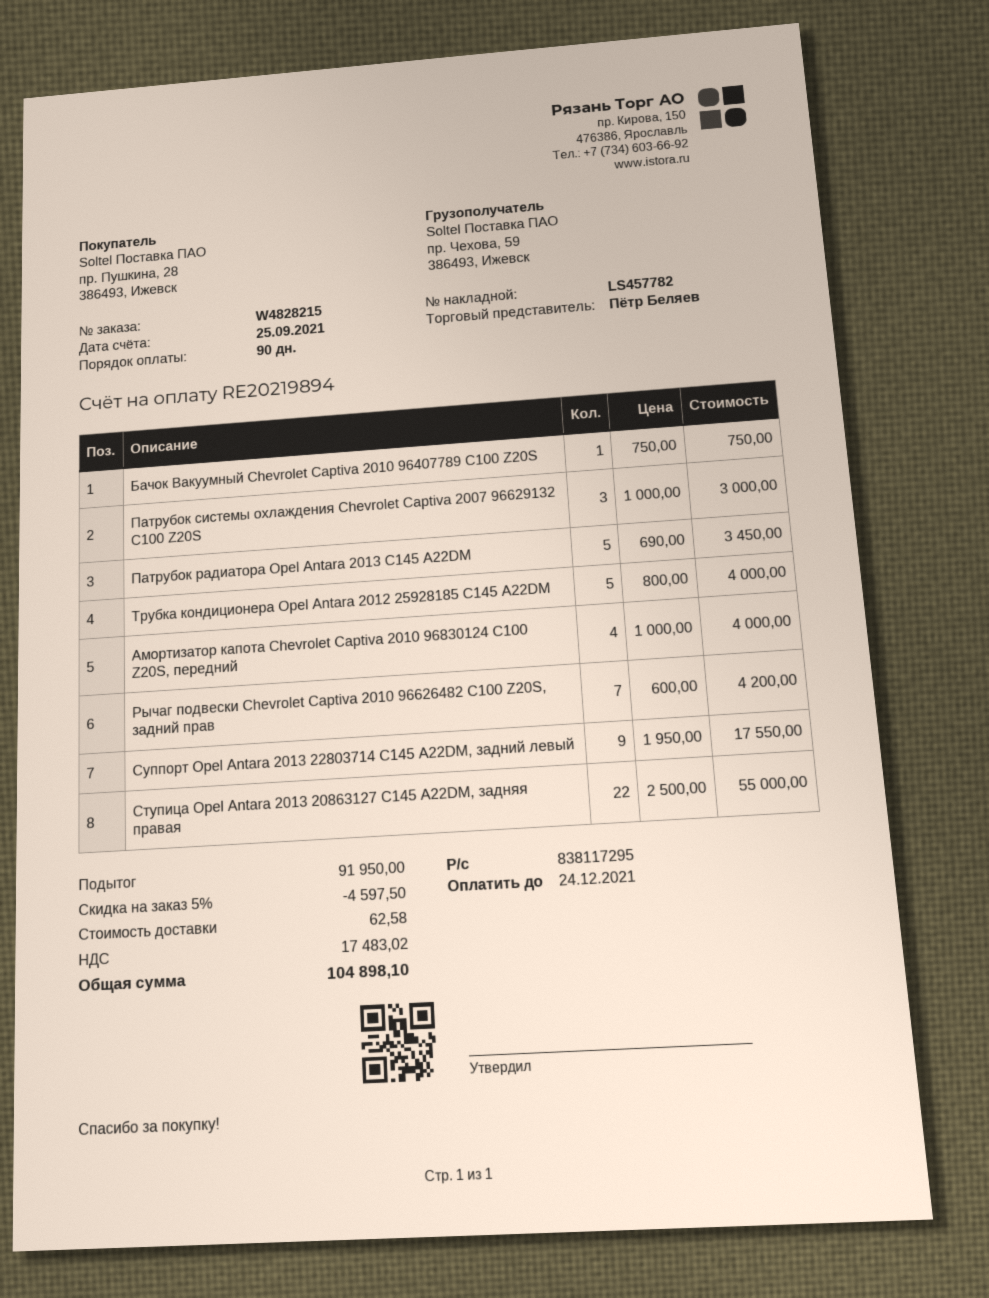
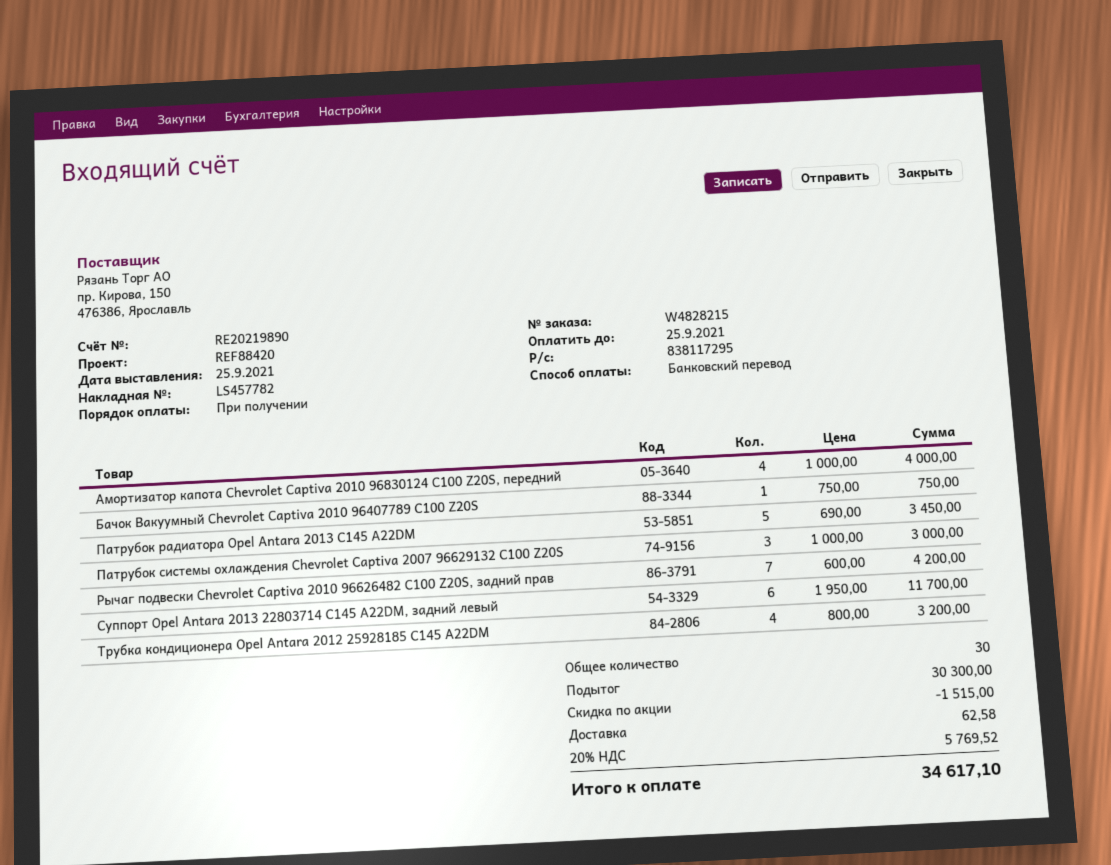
invoice number: RE20219894 -> RE20219890
payment terms: 90 days -> on receipt
due date: 2021-12-24 -> 2021-09-25
Трубка кондиционера Opel Antara 2012 25928185 C145 A22DM: 5 x 800.00 = 4000.00 -> 4 x 800.00 = 3200.00
Суппорт Opel Antara 2013 22803714 C145 A22DM, задний левый: 9 x 1950.00 = 17550.00 -> 6 x 1950.00 = 11700.00
Ступица Opel Antara 2013 20863127 C145 A22DM, задняя правая: 22 x 2500.00 = 55000.00 -> none
subtotal: 91950.00 -> 30300.00
discount: 4597.50 -> 1515.00
tax: 17483.02 -> 5769.52
total: 104898.10 -> 34617.10

